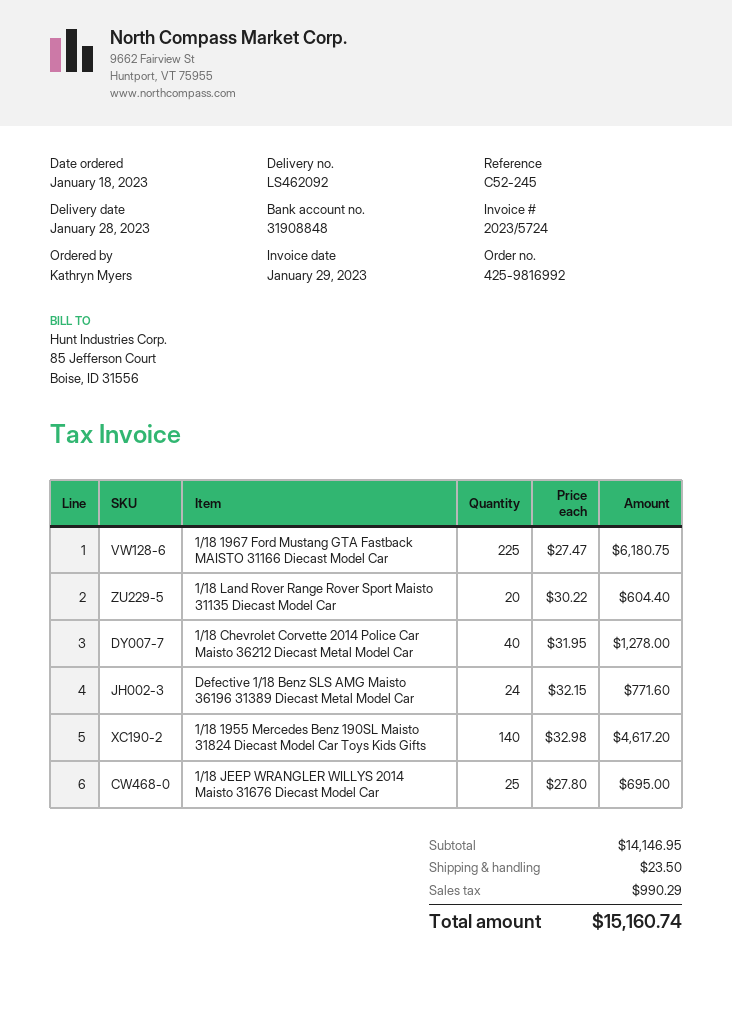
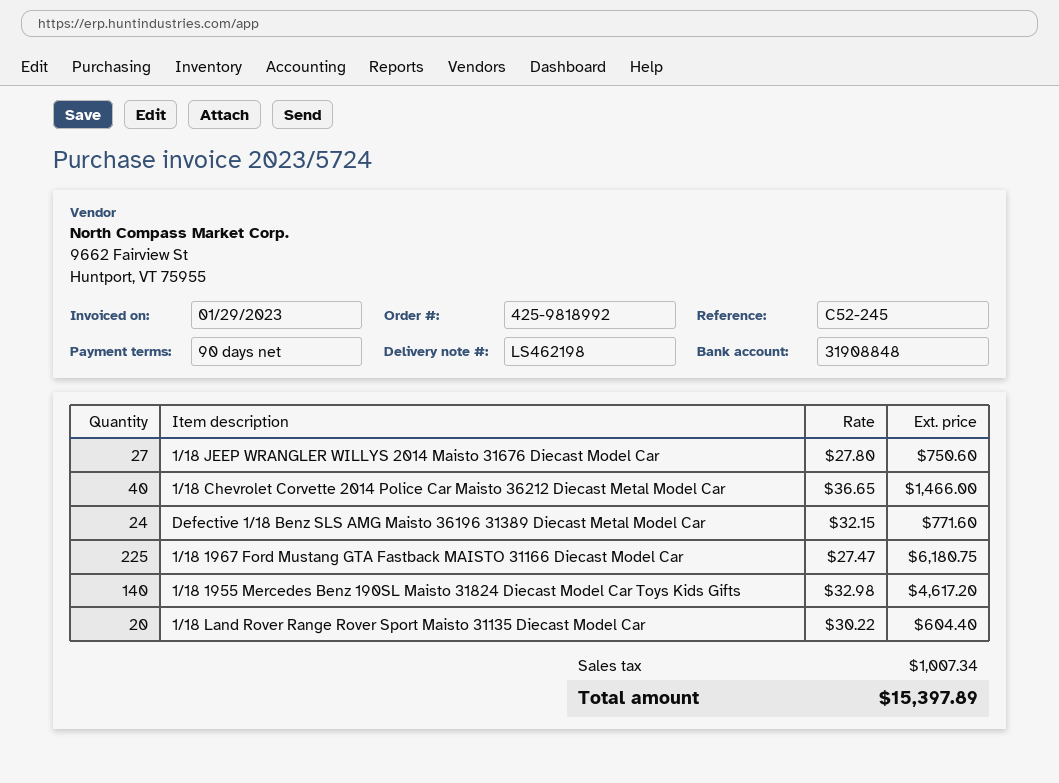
order number: 425-9816992 -> 425-9818992
delivery note number: LS462092 -> LS462198
1/18 Chevrolet Corvette 2014 Police Car Maisto 36212 Diecast Metal Model Car: 40 x 31.95 = 1278.00 -> 40 x 36.65 = 1466.00
1/18 JEEP WRANGLER WILLYS 2014 Maisto 31676 Diecast Model Car: 25 x 27.80 = 695.00 -> 27 x 27.80 = 750.60
shipping: 23.50 -> none
tax: 990.29 -> 1007.34
total: 15160.74 -> 15397.89

